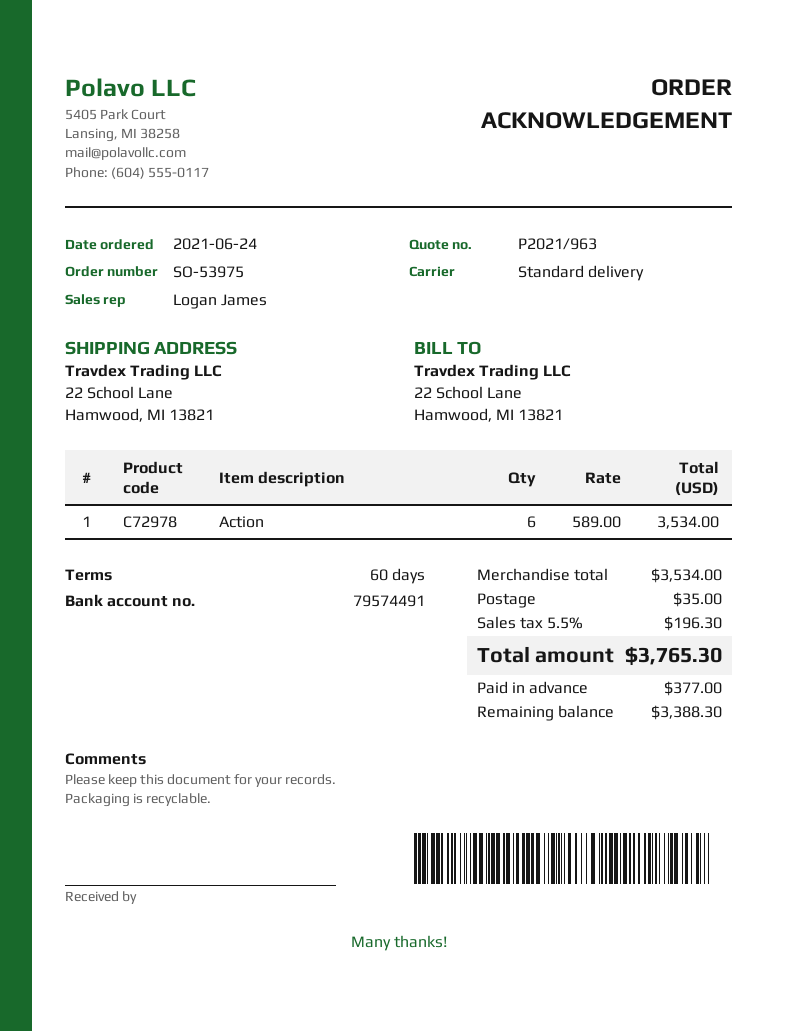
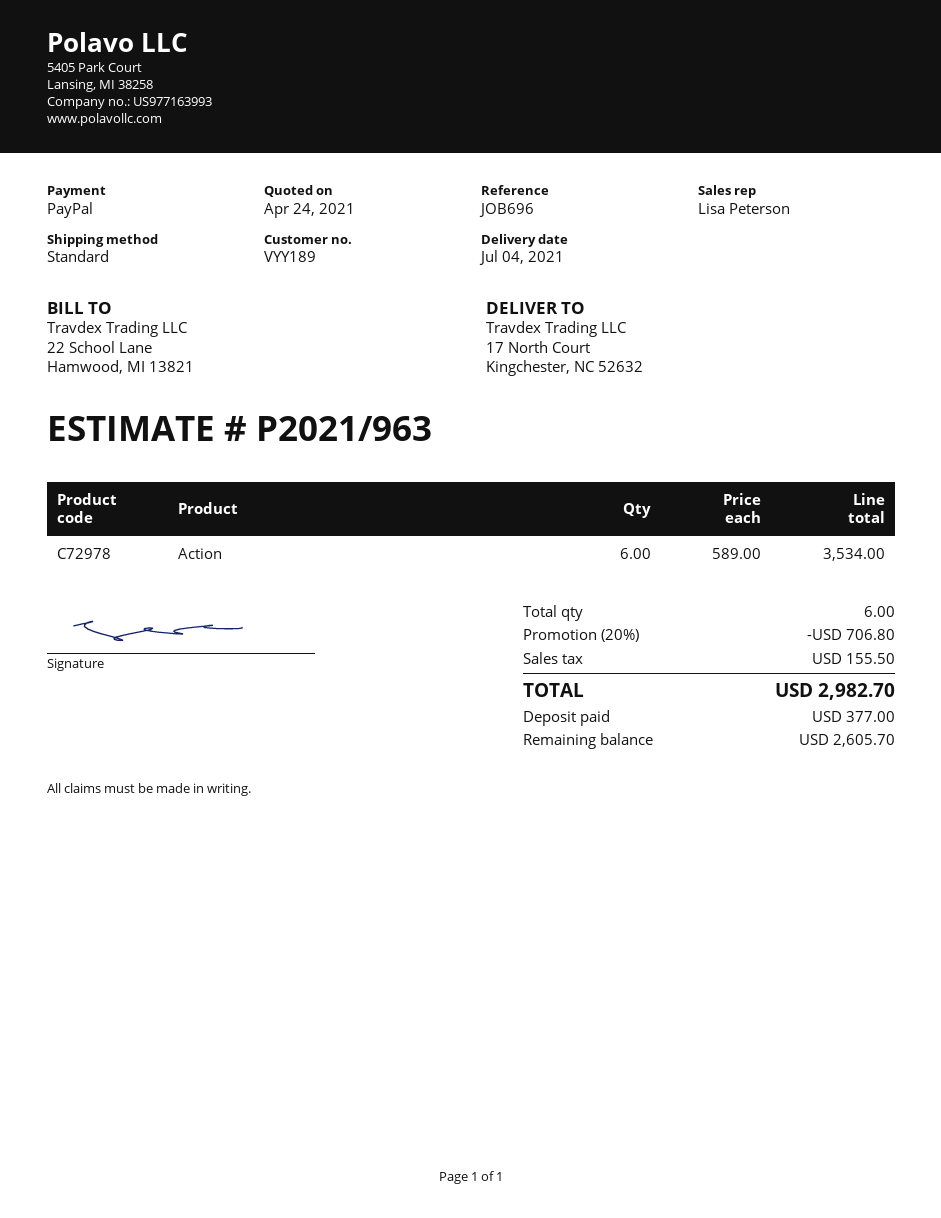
sales rep: Logan James -> Lisa Peterson
ship to: 22 School Lane, Hamwood, MI 13821 -> 17 North Court, Kingchester, NC 52632
discount: none -> 20% = 706.80
shipping: 35.00 -> none
tax: 196.30 -> 155.50
total: 3765.30 -> 2982.70
balance: 3388.30 -> 2605.70

